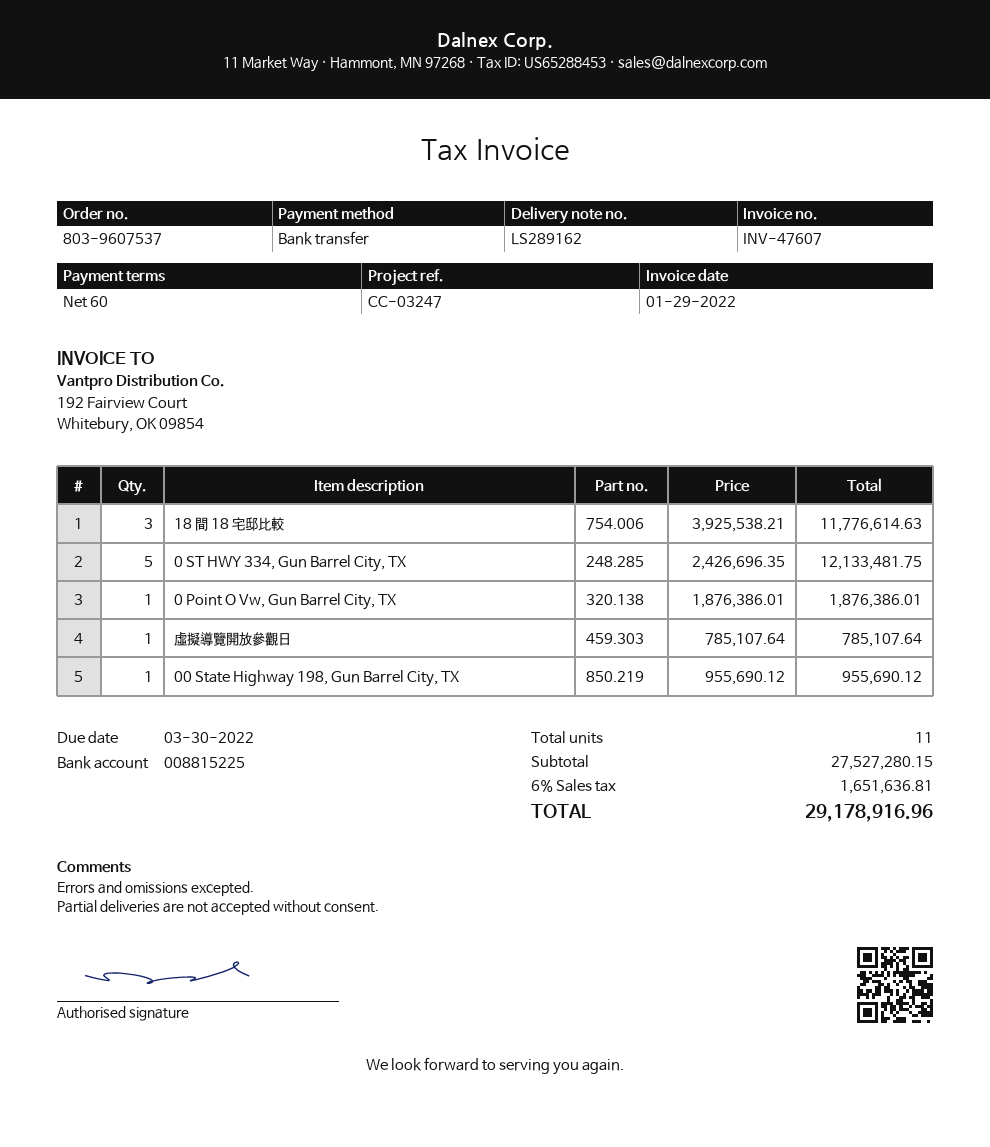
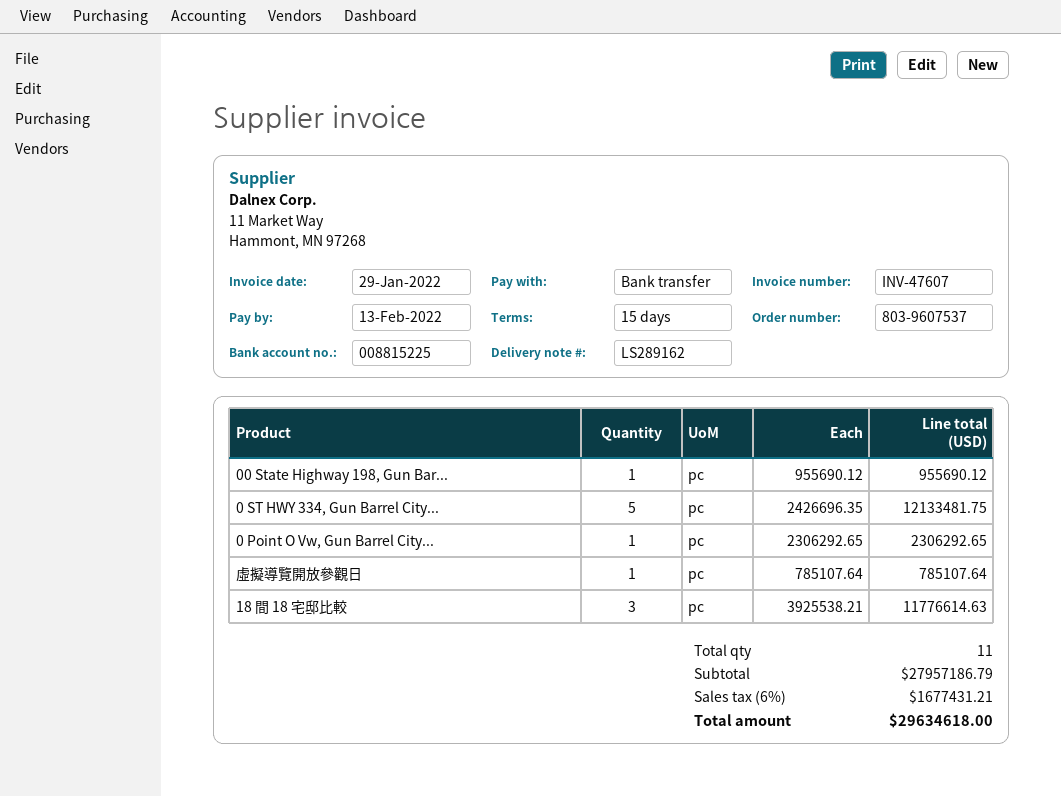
payment terms: 60 days -> 15 days
due date: 2022-03-30 -> 2022-02-13
0 Point O Vw, Gun Barrel City, TX: 1 x 1876386.01 = 1876386.01 -> 1 x 2306292.65 = 2306292.65
subtotal: 27527280.15 -> 27957186.79
tax: 6% = 1651636.81 -> 6% = 1677431.21
total: 29178916.96 -> 29634618.00

